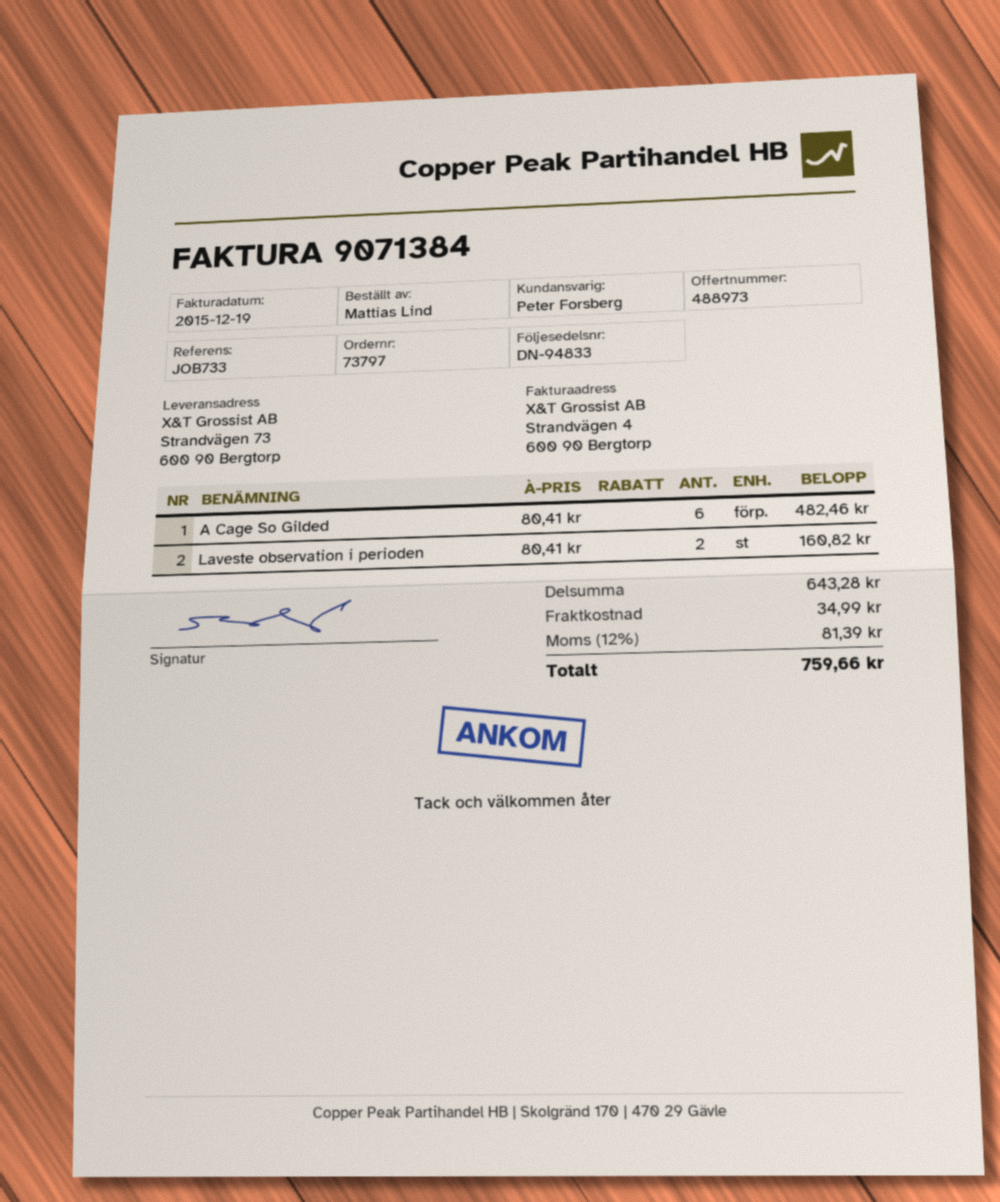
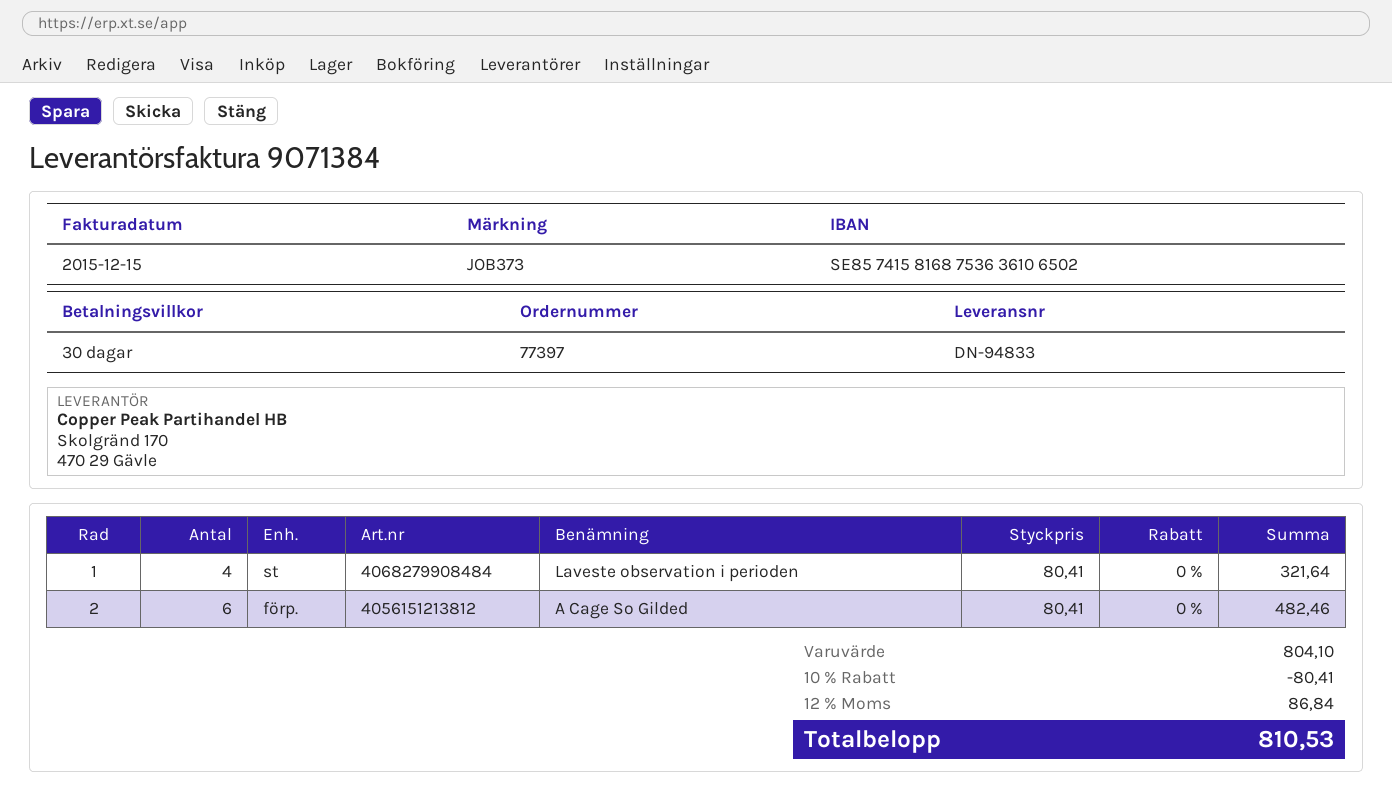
order number: 73797 -> 77397
invoice date: 2015-12-19 -> 2015-12-15
reference: JOB733 -> JOB373
Laveste observation i perioden: 2 x 80.41 = 160.82 -> 4 x 80.41 = 321.64
subtotal: 643.28 -> 804.10
discount: none -> 10% = 80.41
shipping: 34.99 -> none
tax: 12% = 81.39 -> 12% = 86.84
total: 759.66 -> 810.53

